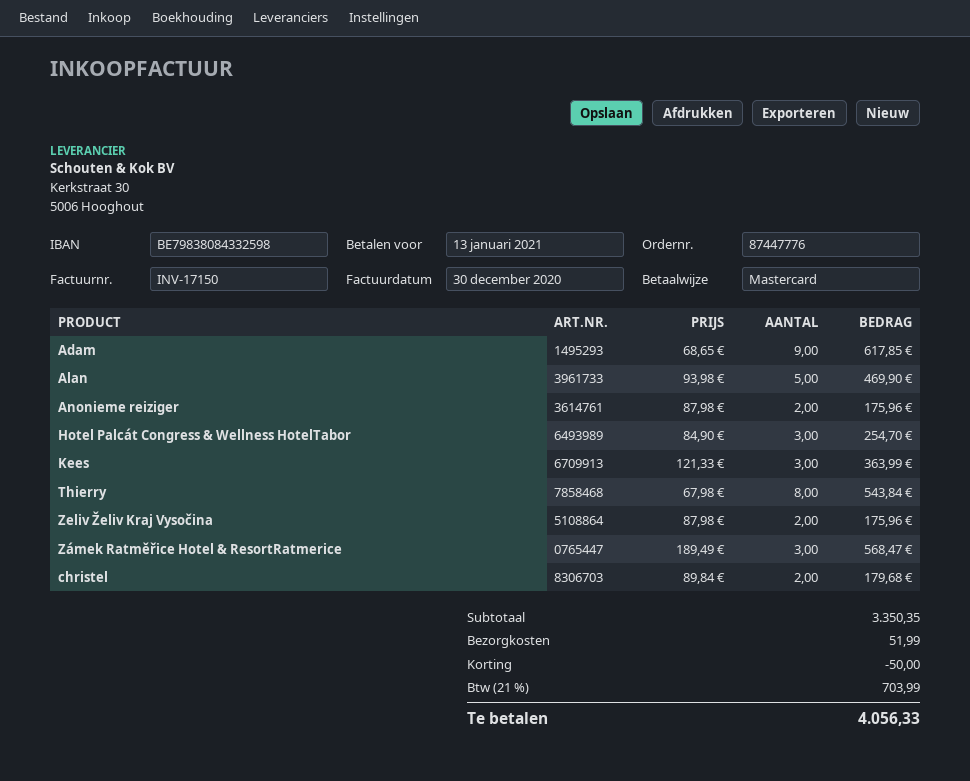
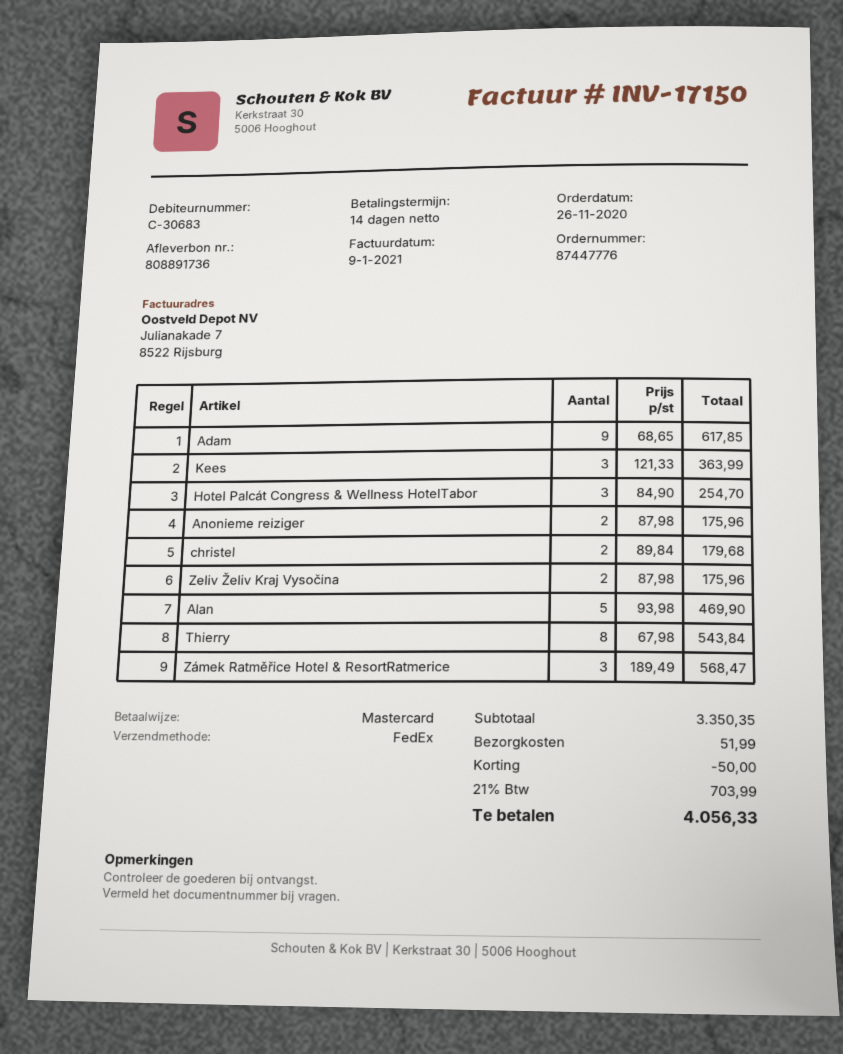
invoice date: 2020-12-30 -> 2021-01-09

